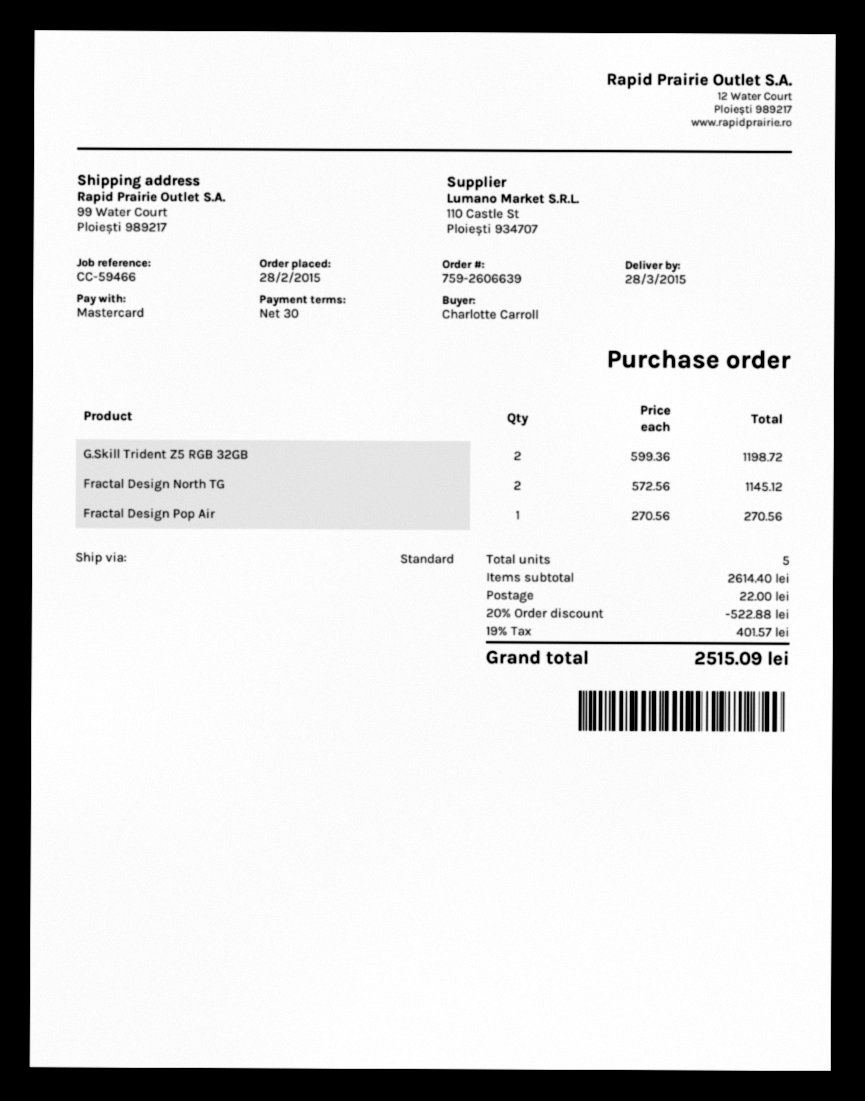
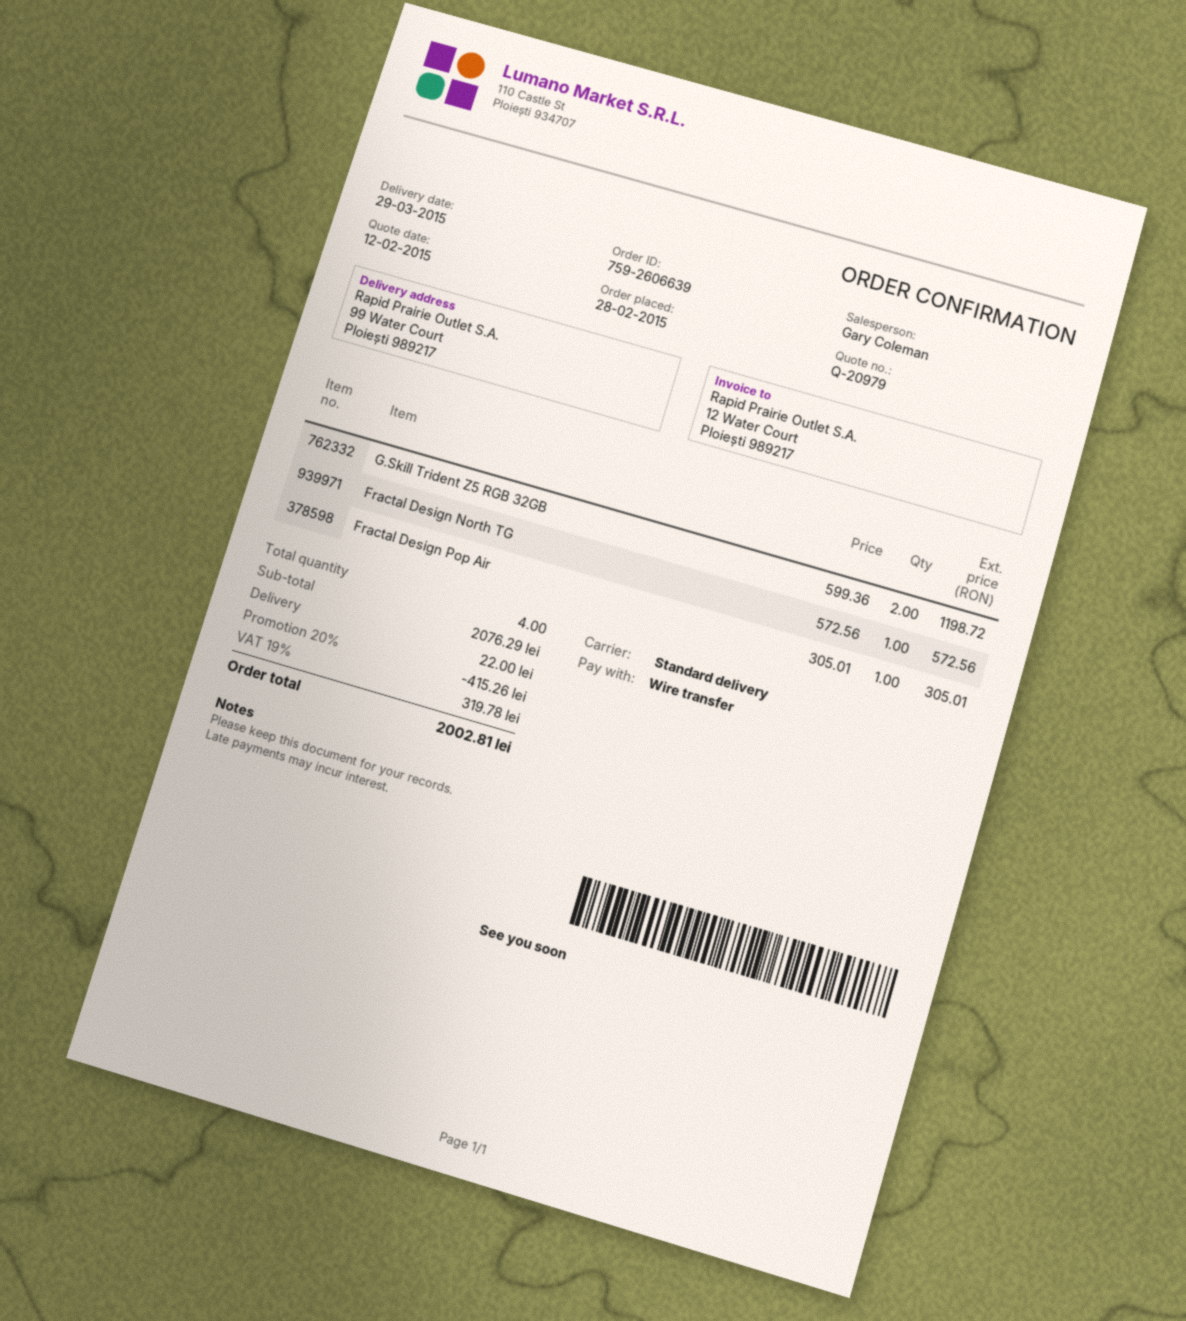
delivery date: 2015-03-28 -> 2015-03-29
payment method: Mastercard -> bank transfer
Fractal Design North TG: 2 x 572.56 = 1145.12 -> 1 x 572.56 = 572.56
Fractal Design Pop Air: 1 x 270.56 = 270.56 -> 1 x 305.01 = 305.01
total quantity: 5 -> 4
subtotal: 2614.40 -> 2076.29
discount: 20% = 522.88 -> 20% = 415.26
tax: 19% = 401.57 -> 19% = 319.78
total: 2515.09 -> 2002.81

